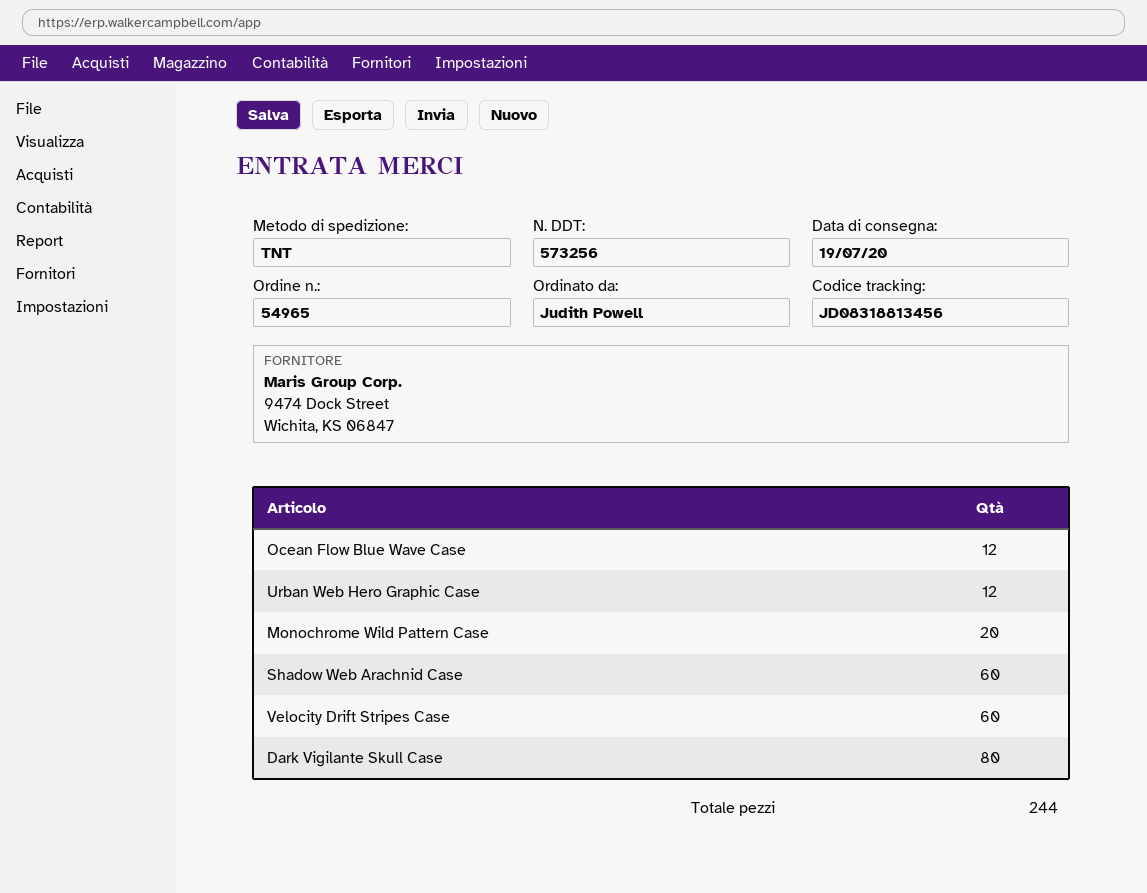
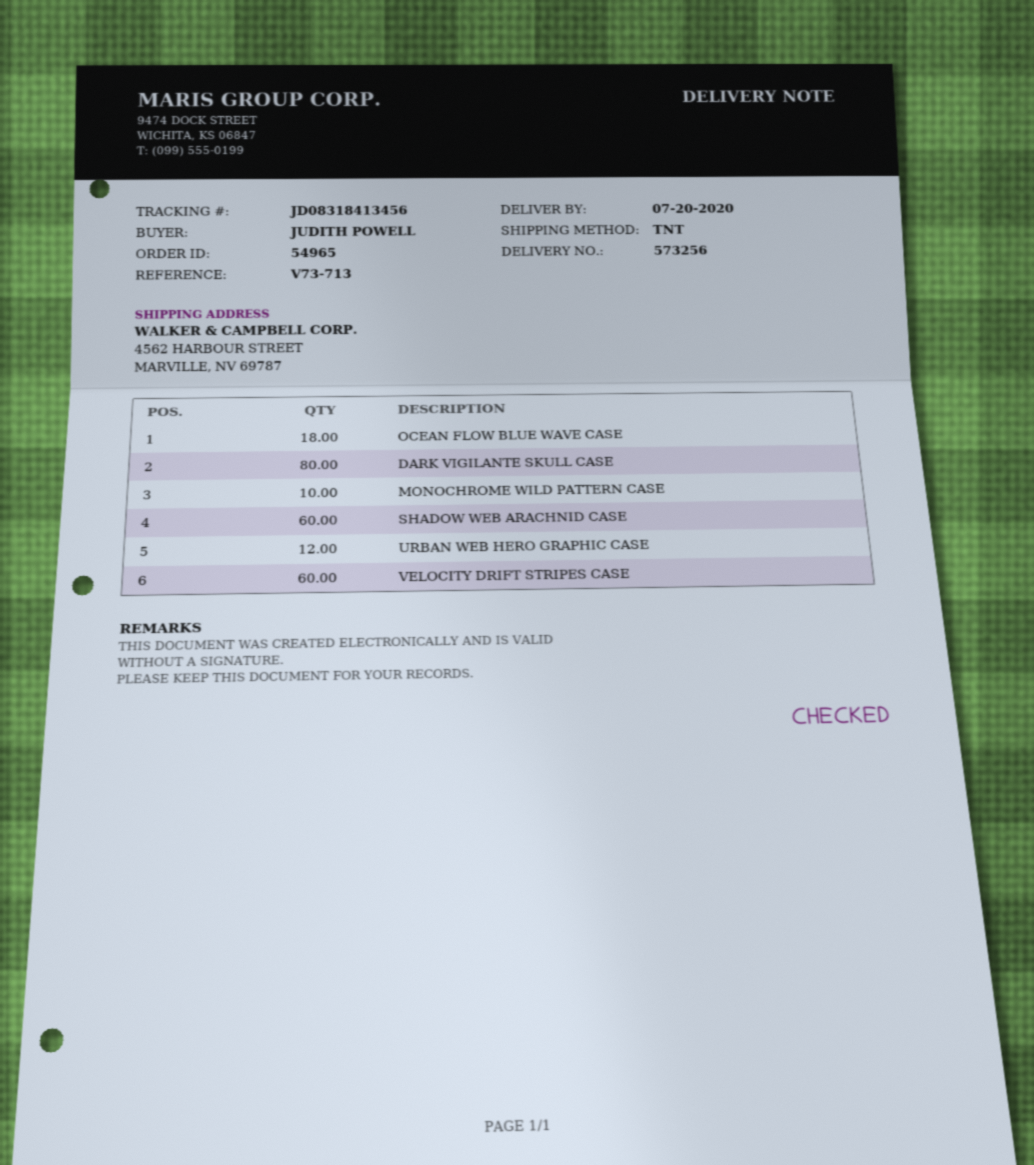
delivery date: 2020-07-19 -> 2020-07-20
tracking number: JD08318813456 -> JD08318413456
Ocean Flow Blue Wave Case: 12 -> 18
Monochrome Wild Pattern Case: 20 -> 10

